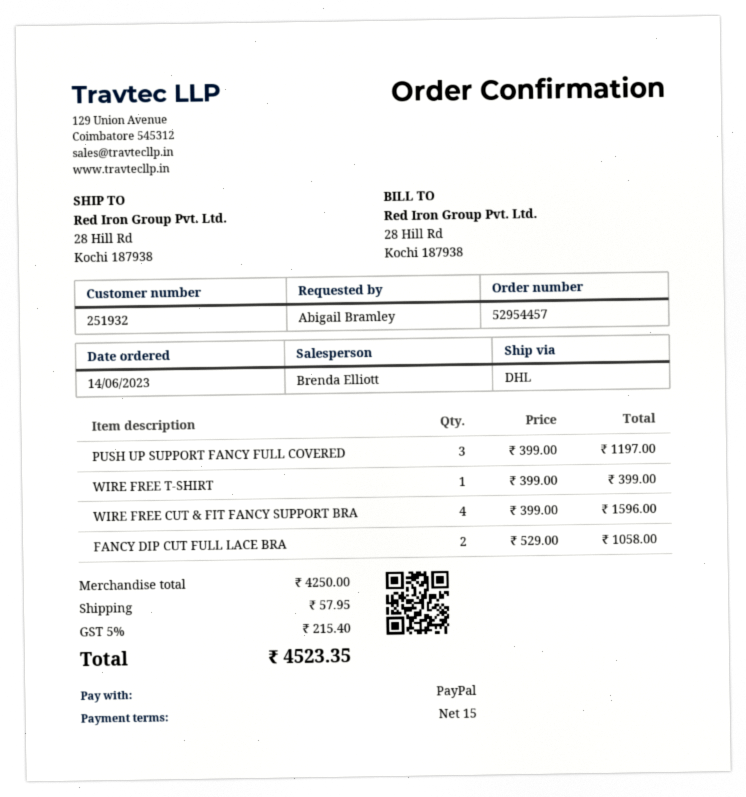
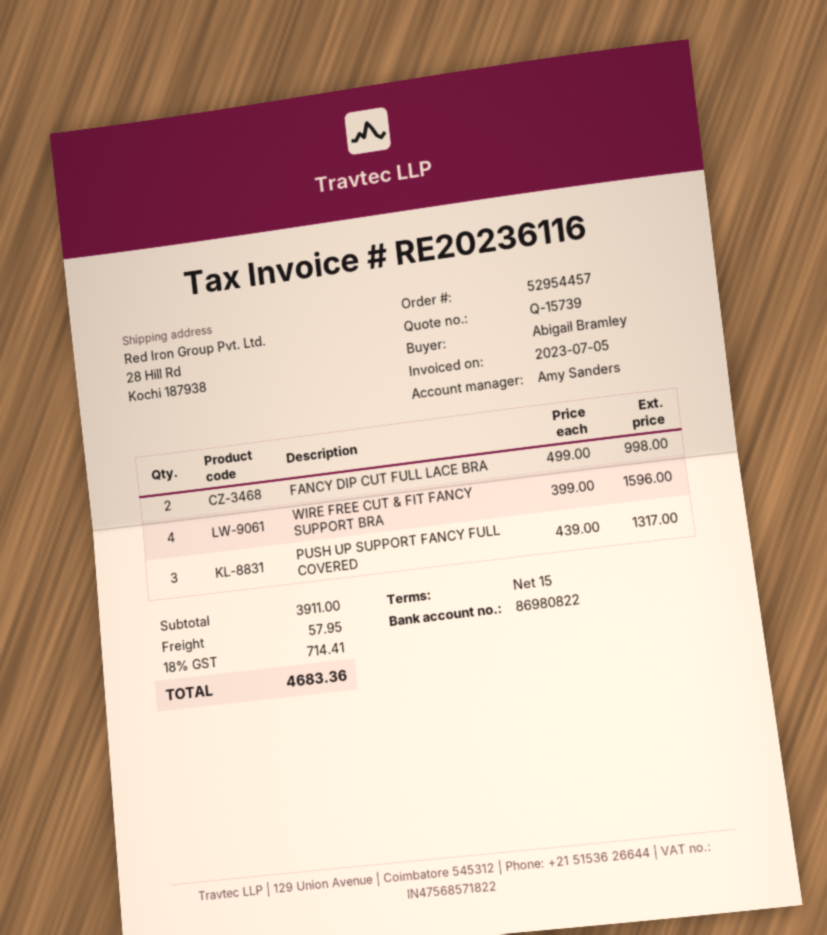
sales rep: Brenda Elliott -> Amy Sanders
PUSH UP SUPPORT FANCY FULL COVERED: 3 x 399.00 = 1197.00 -> 3 x 439.00 = 1317.00
WIRE FREE T-SHIRT: 1 x 399.00 = 399.00 -> none
FANCY DIP CUT FULL LACE BRA: 2 x 529.00 = 1058.00 -> 2 x 499.00 = 998.00
subtotal: 4250.00 -> 3911.00
tax: 5% = 215.40 -> 18% = 714.41
total: 4523.35 -> 4683.36

